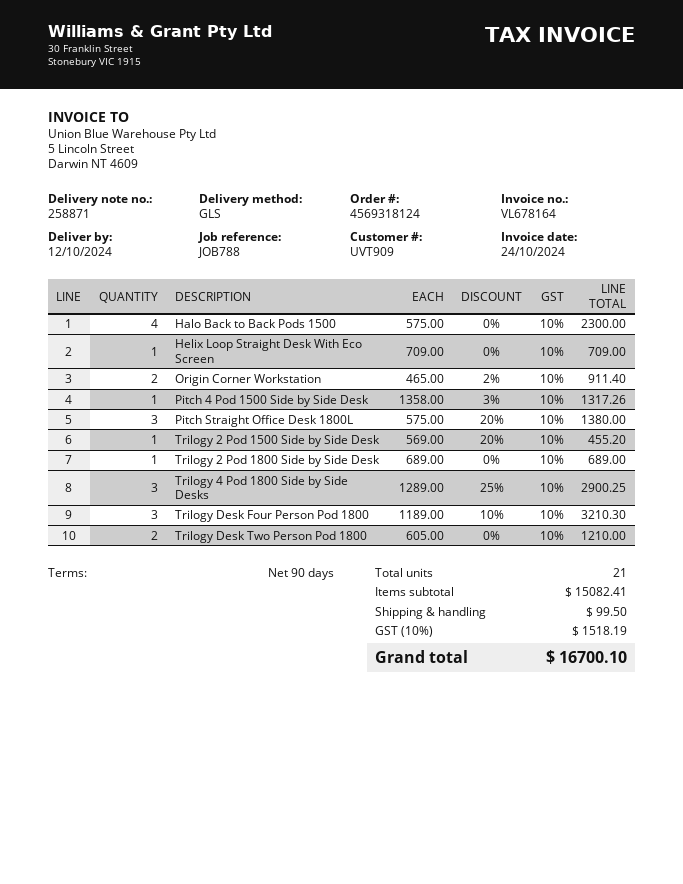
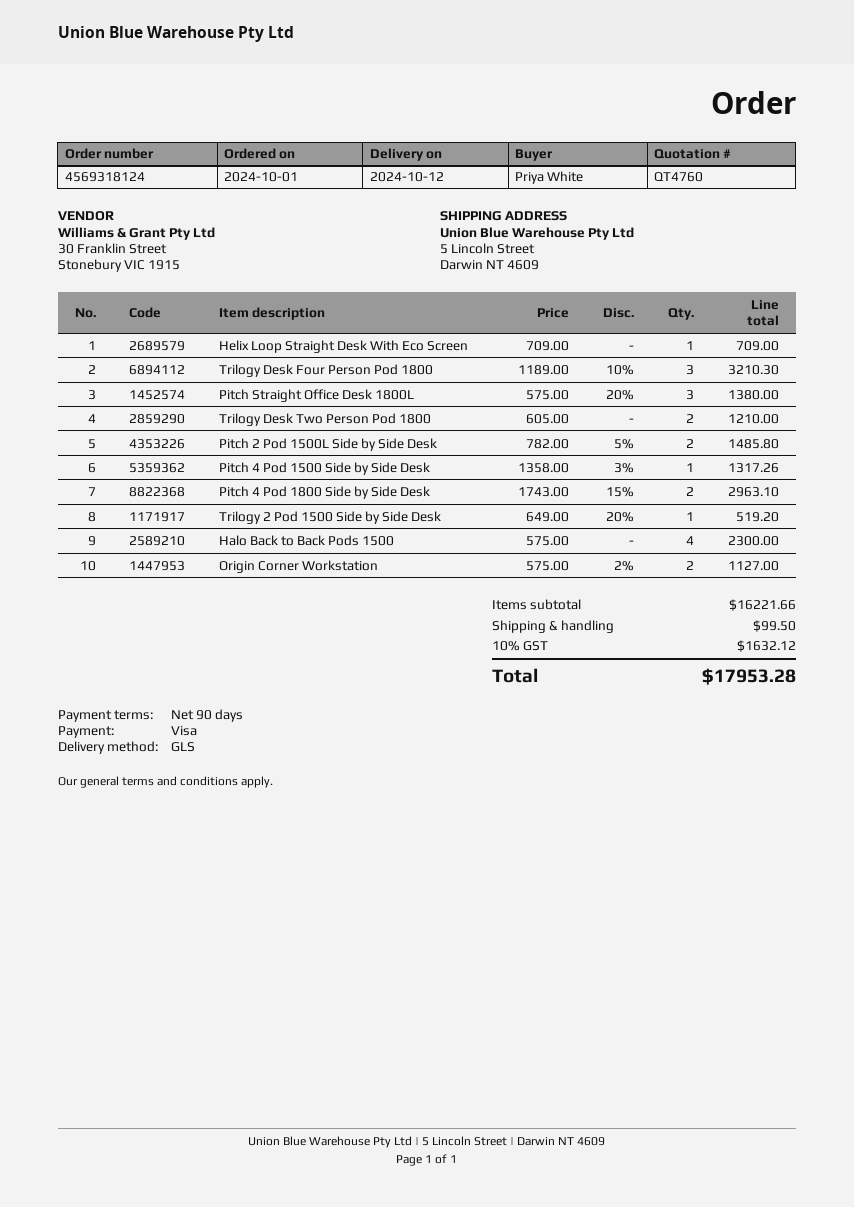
Origin Corner Workstation: 2 x 465.00 - 2% = 911.40 -> 2 x 575.00 - 2% = 1127.00
Trilogy 2 Pod 1500 Side by Side Desk: 1 x 569.00 - 20% = 455.20 -> 1 x 649.00 - 20% = 519.20
Trilogy 2 Pod 1800 Side by Side Desk: 1 x 689.00 = 689.00 -> none
Trilogy 4 Pod 1800 Side by Side Desks: 3 x 1289.00 - 25% = 2900.25 -> none
Pitch 2 Pod 1500L Side by Side Desk: none -> 2 x 782.00 - 5% = 1485.80
Pitch 4 Pod 1800 Side by Side Desk: none -> 2 x 1743.00 - 15% = 2963.10
subtotal: 15082.41 -> 16221.66
tax: 10% = 1518.19 -> 10% = 1632.12
total: 16700.10 -> 17953.28

